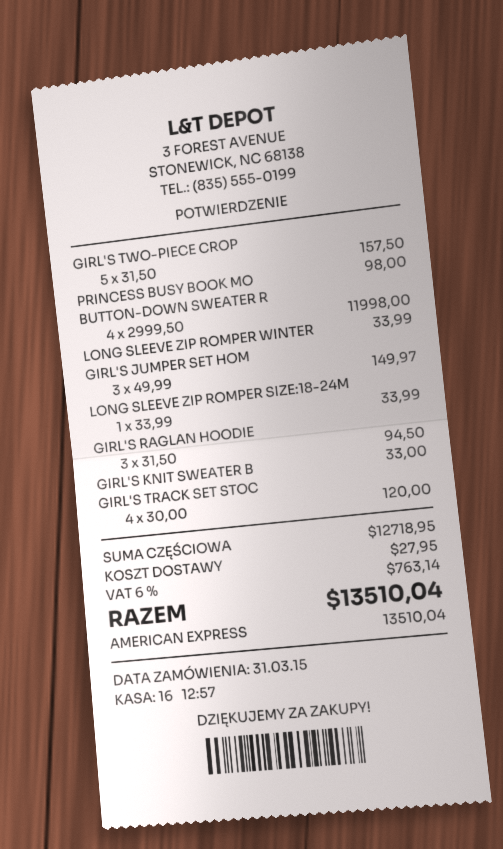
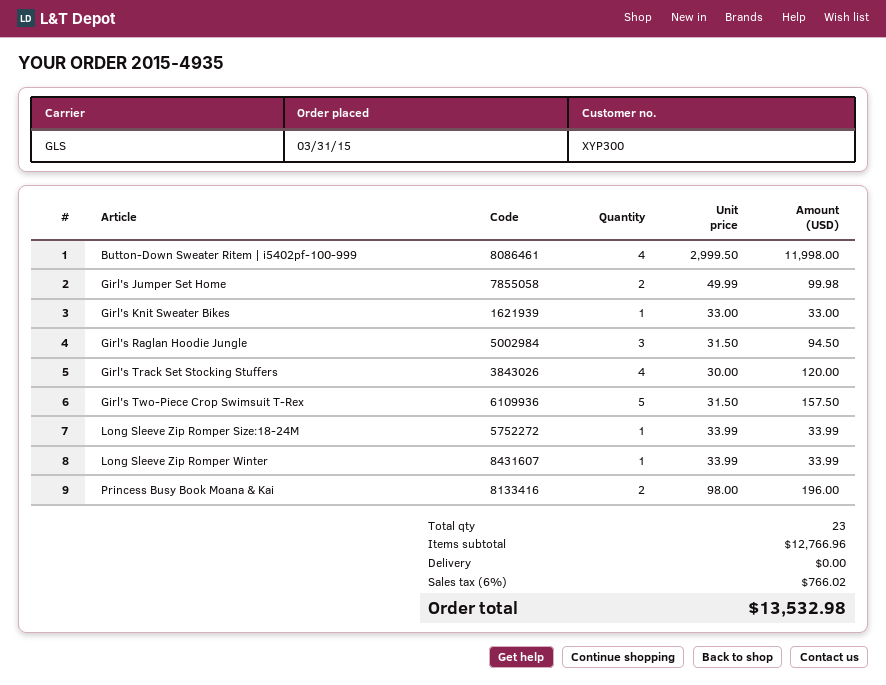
PRINCESS BUSY BOOK MO: 1 x 98.00 = 98.00 -> 2 x 98.00 = 196.00
GIRL'S JUMPER SET HOM: 3 x 49.99 = 149.97 -> 2 x 49.99 = 99.98
subtotal: 12718.95 -> 12766.96
shipping: 27.95 -> 0.00
tax: 6% = 763.14 -> 6% = 766.02
total: 13510.04 -> 13532.98

